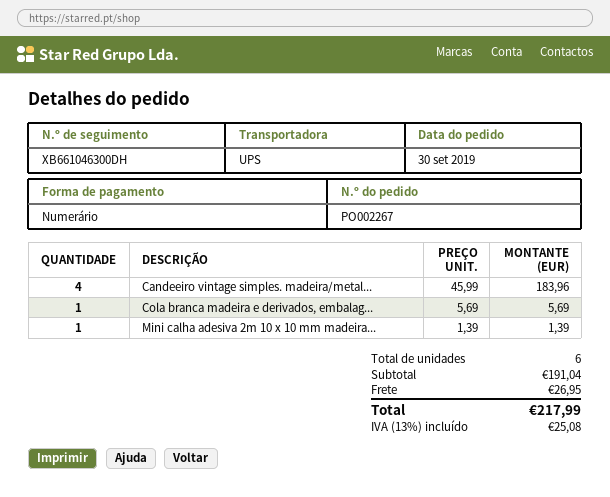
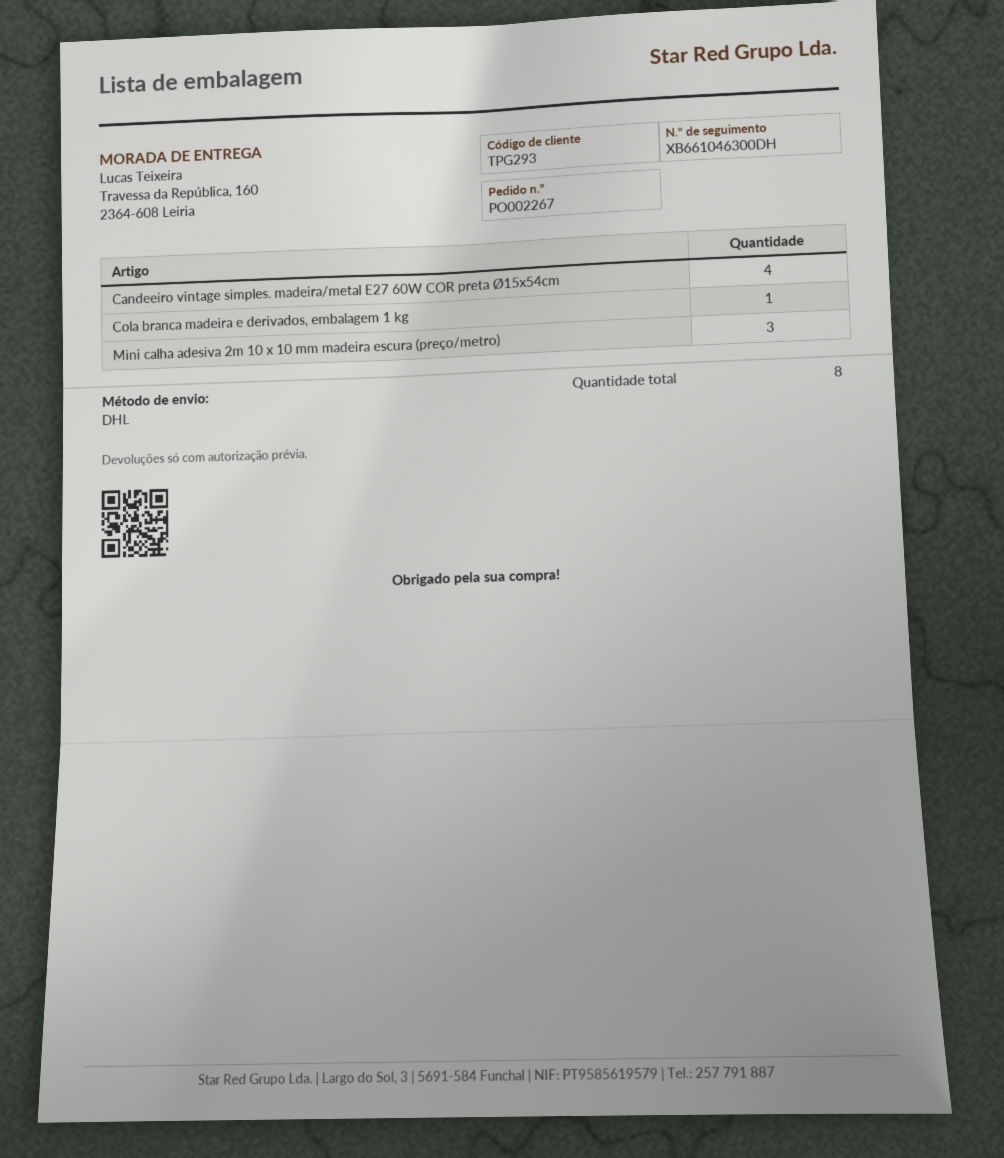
shipping method: UPS -> DHL
Mini calha adesiva 2m 10 x 10 mm madeira...: 1 -> 3
total quantity: 6 -> 8

